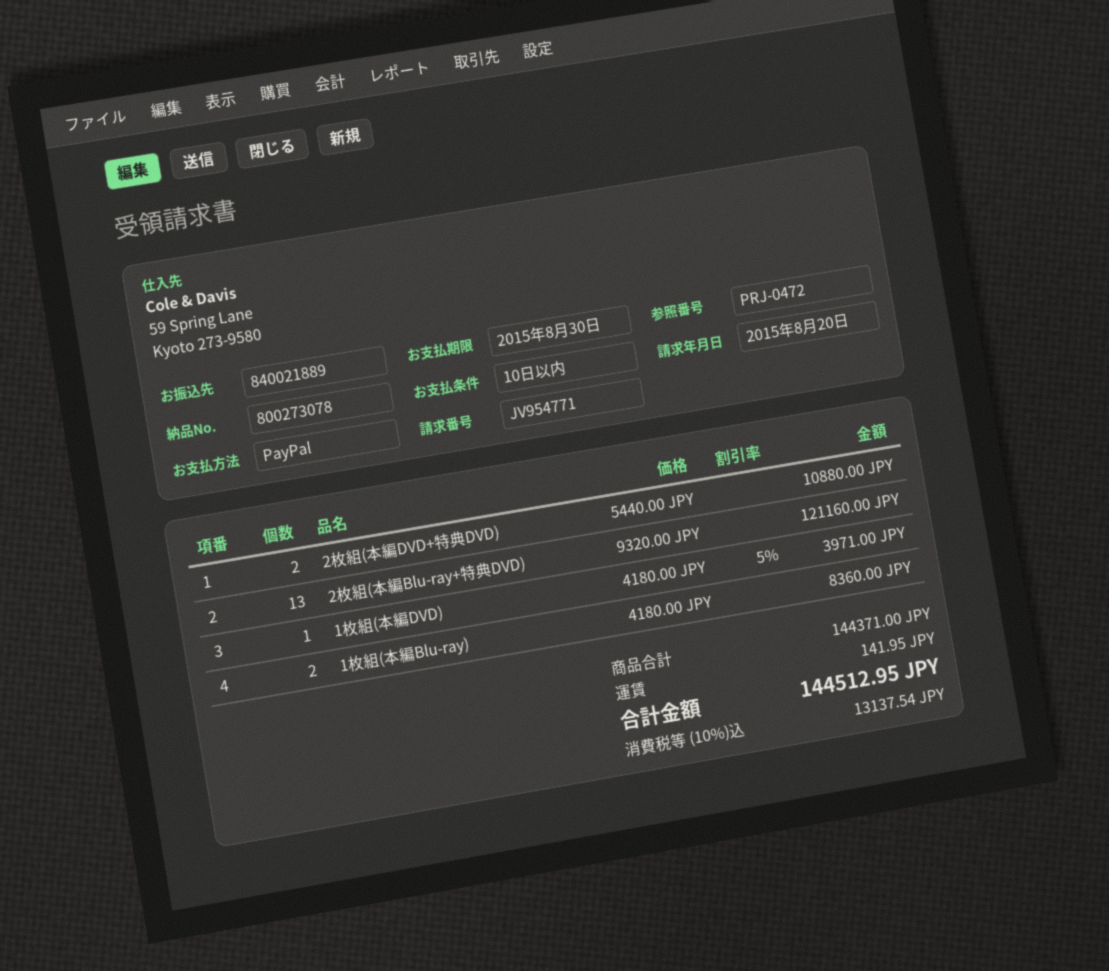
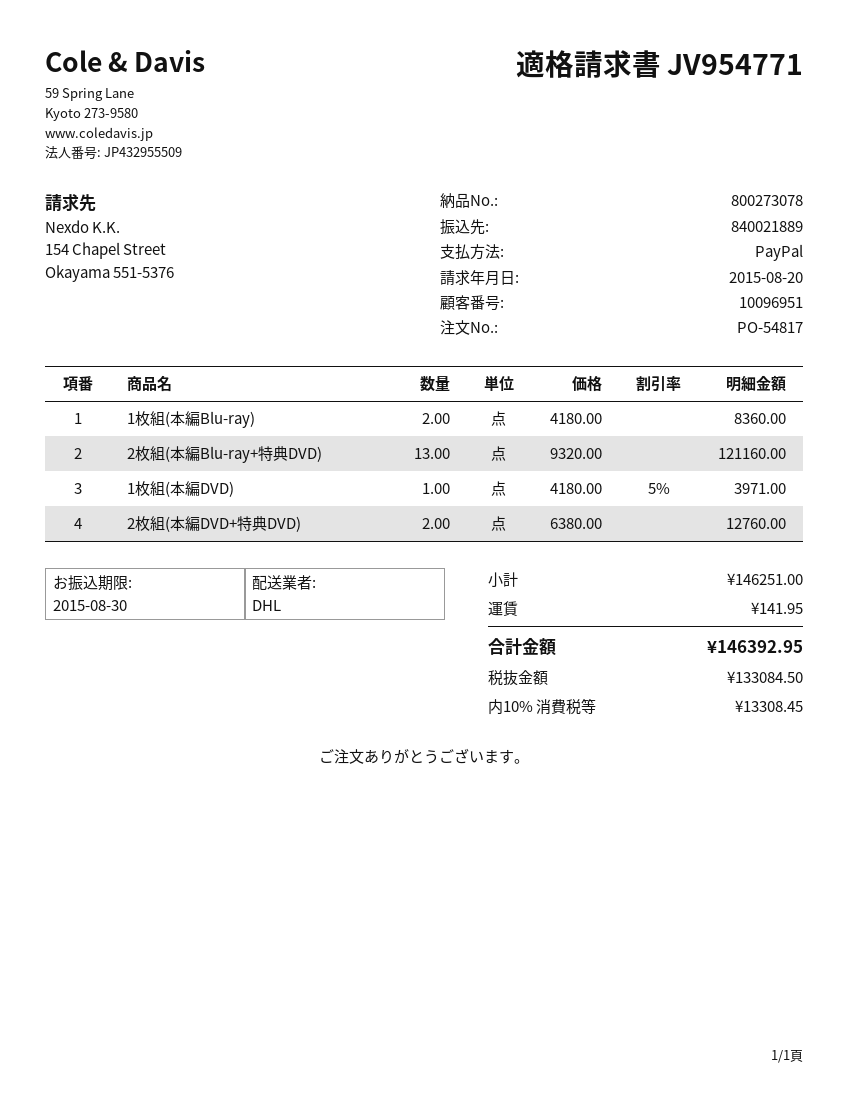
2枚組(本編DVD+特典DVD): 2 x 5440.00 = 10880.00 -> 2 x 6380.00 = 12760.00
subtotal: 144371.00 -> 146251.00
tax: 10% = 13137.54 -> 10% = 13308.45
total: 144512.95 -> 146392.95

